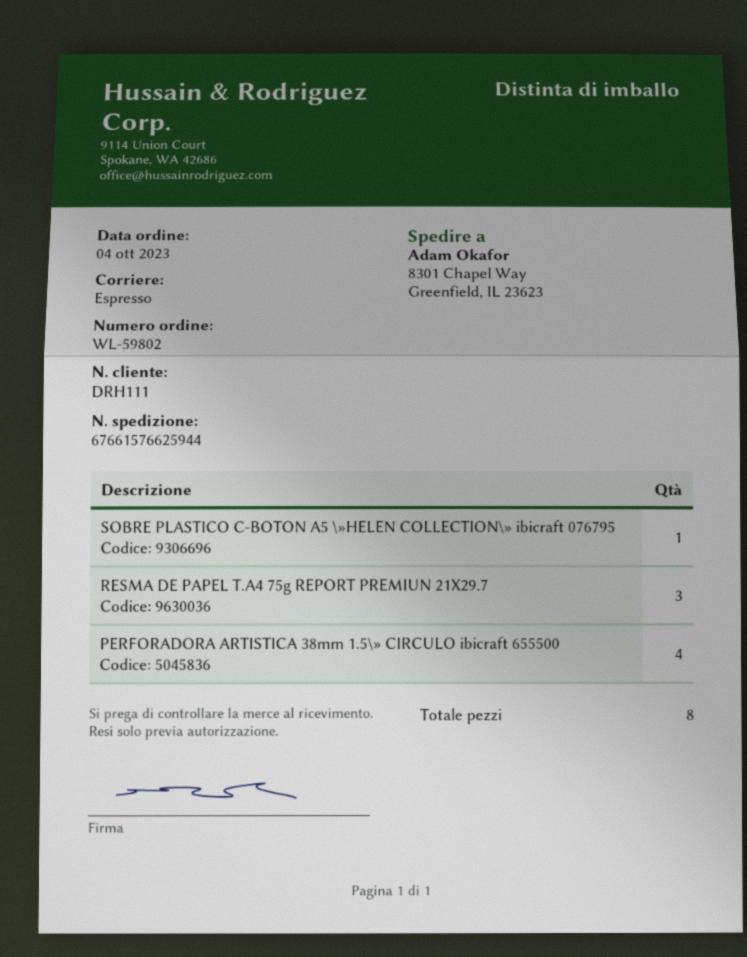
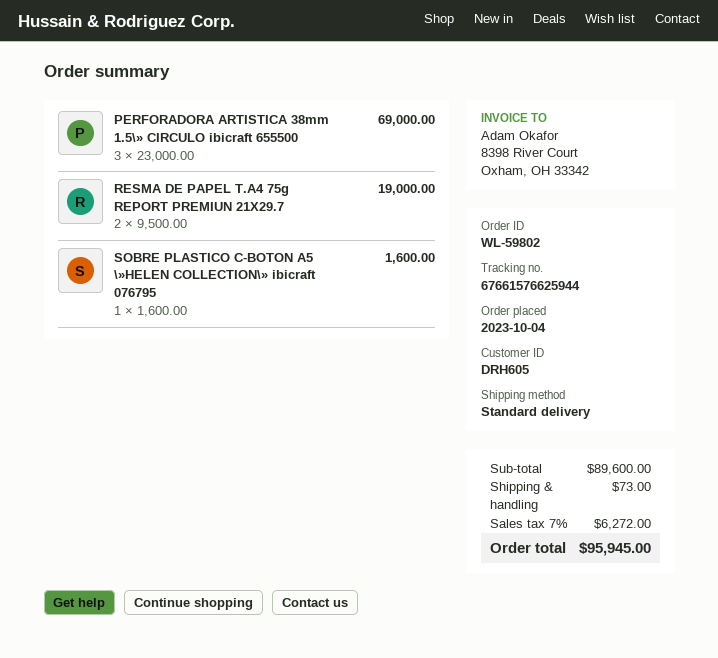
customer number: DRH111 -> DRH605
shipping method: express -> standard
RESMA DE PAPEL T.A4 75g REPORT PREMIUN 21X29.7: 3 -> 2
PERFORADORA ARTISTICA 38mm 1.5\» CIRCULO ibicraft 655500: 4 -> 3

